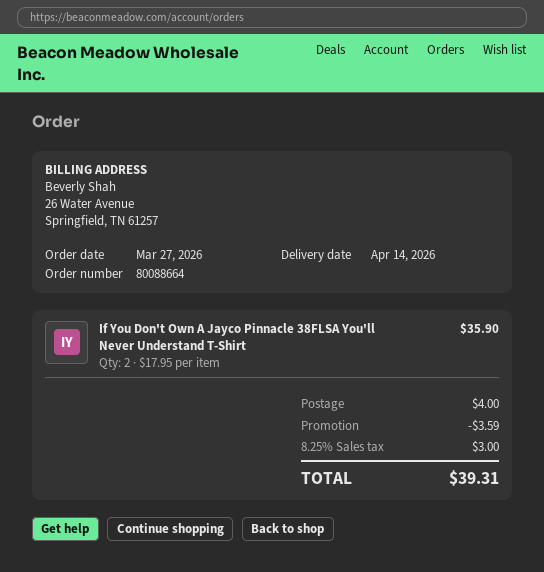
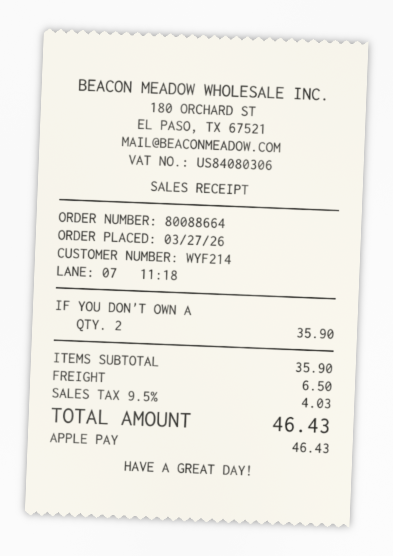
discount: 3.59 -> none
shipping: 4.00 -> 6.50
tax: 8.25% = 3.00 -> 9.5% = 4.03
total: 39.31 -> 46.43

